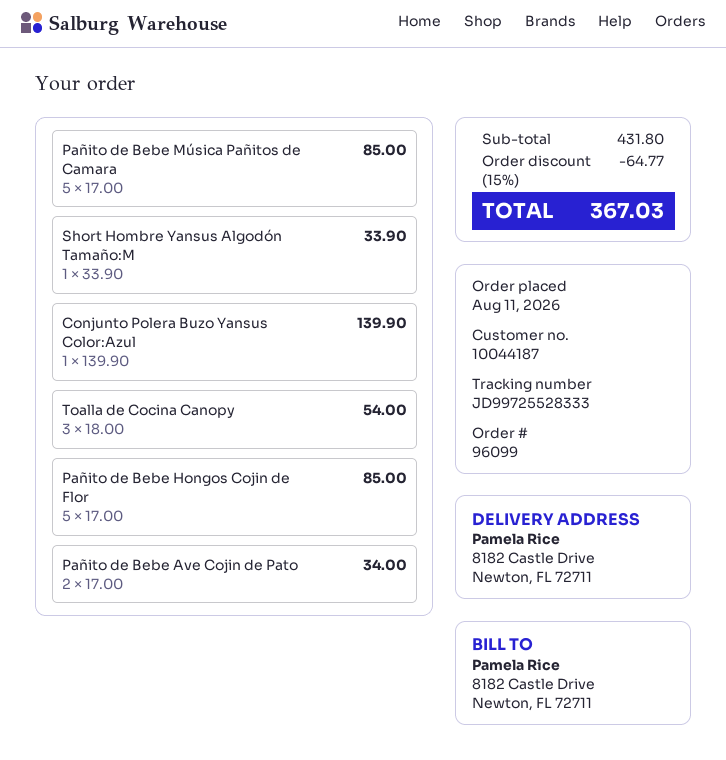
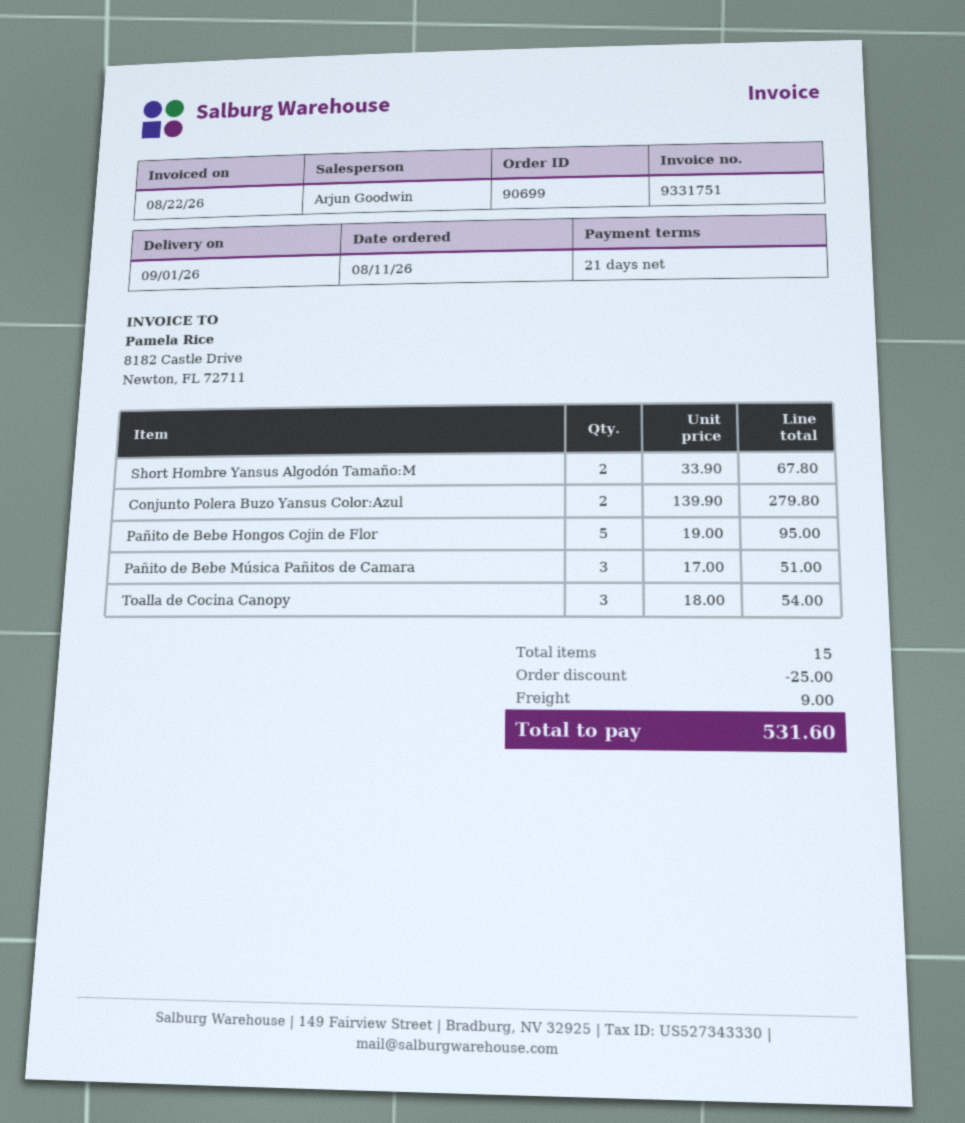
order number: 96099 -> 90699
Pañito de Bebe Música Pañitos de Camara: 5 x 17.00 = 85.00 -> 3 x 17.00 = 51.00
Short Hombre Yansus Algodón Tamaño:M: 1 x 33.90 = 33.90 -> 2 x 33.90 = 67.80
Conjunto Polera Buzo Yansus Color:Azul: 1 x 139.90 = 139.90 -> 2 x 139.90 = 279.80
Pañito de Bebe Hongos Cojin de Flor: 5 x 17.00 = 85.00 -> 5 x 19.00 = 95.00
Pañito de Bebe Ave Cojin de Pato: 2 x 17.00 = 34.00 -> none
discount: 64.77 -> 25.00
shipping: none -> 9.00
total: 367.03 -> 531.60

